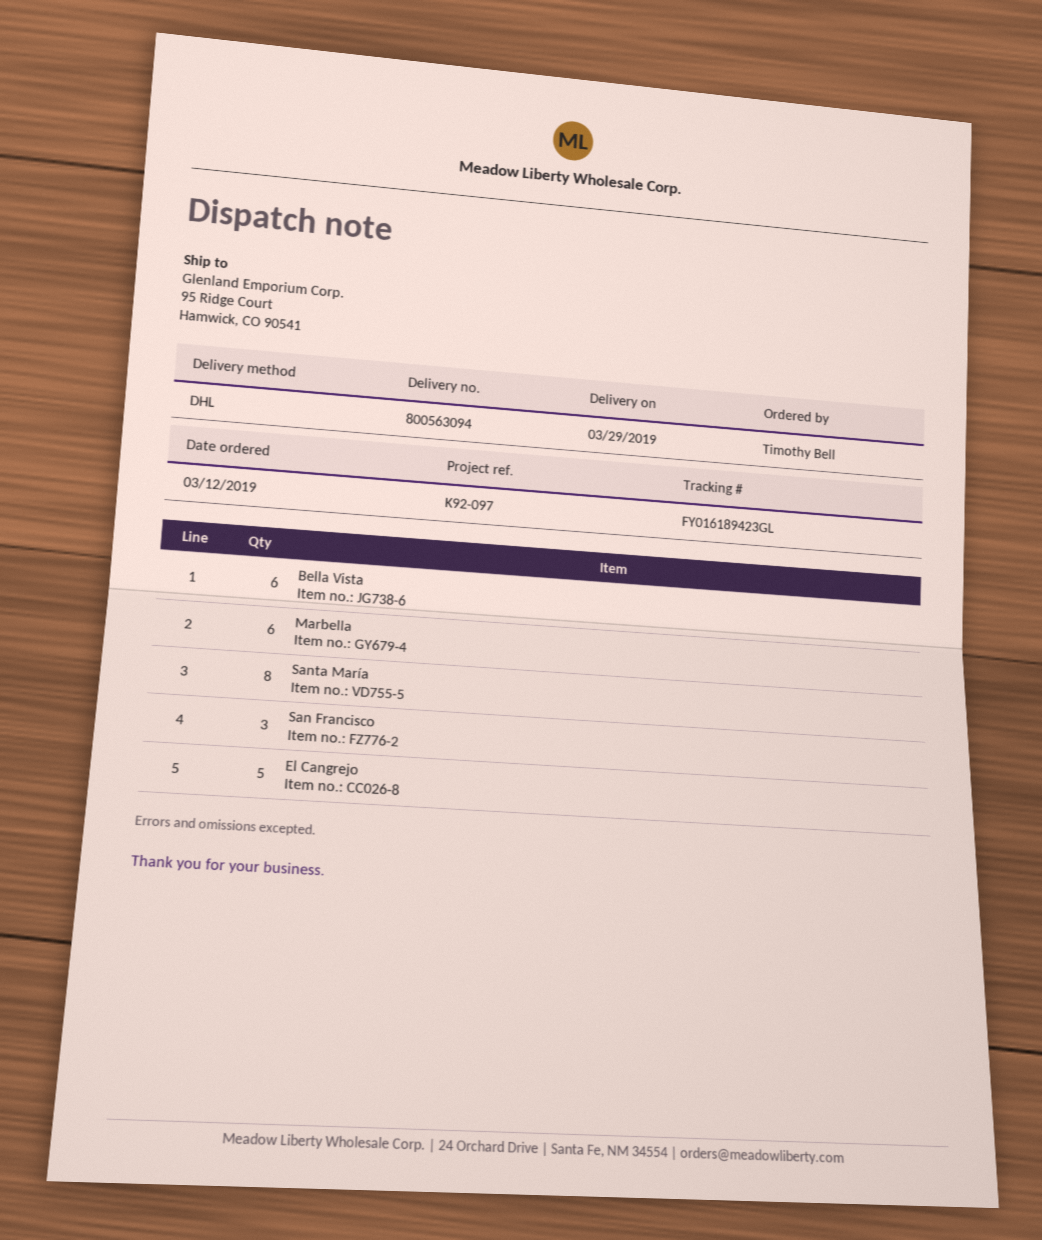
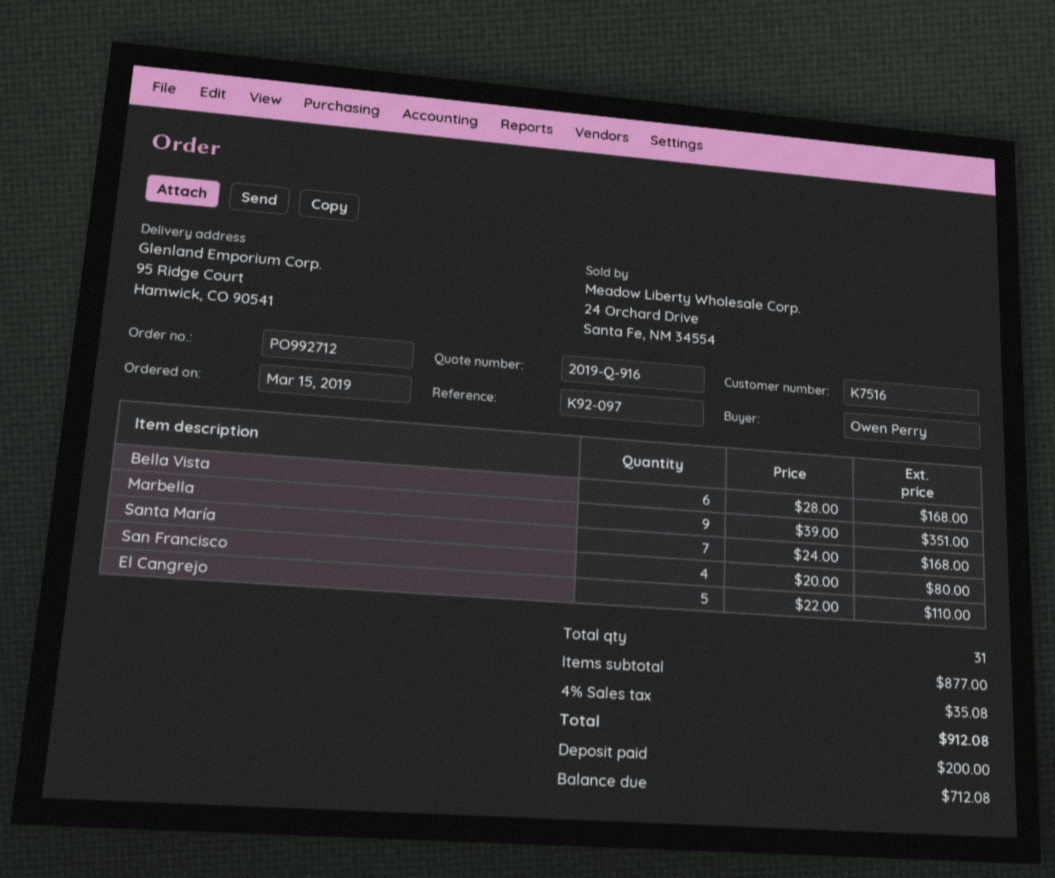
order date: 2019-03-12 -> 2019-03-15
ordered by: Timothy Bell -> Owen Perry
Marbella: 6 -> 9
Santa María: 8 -> 7
San Francisco: 3 -> 4

